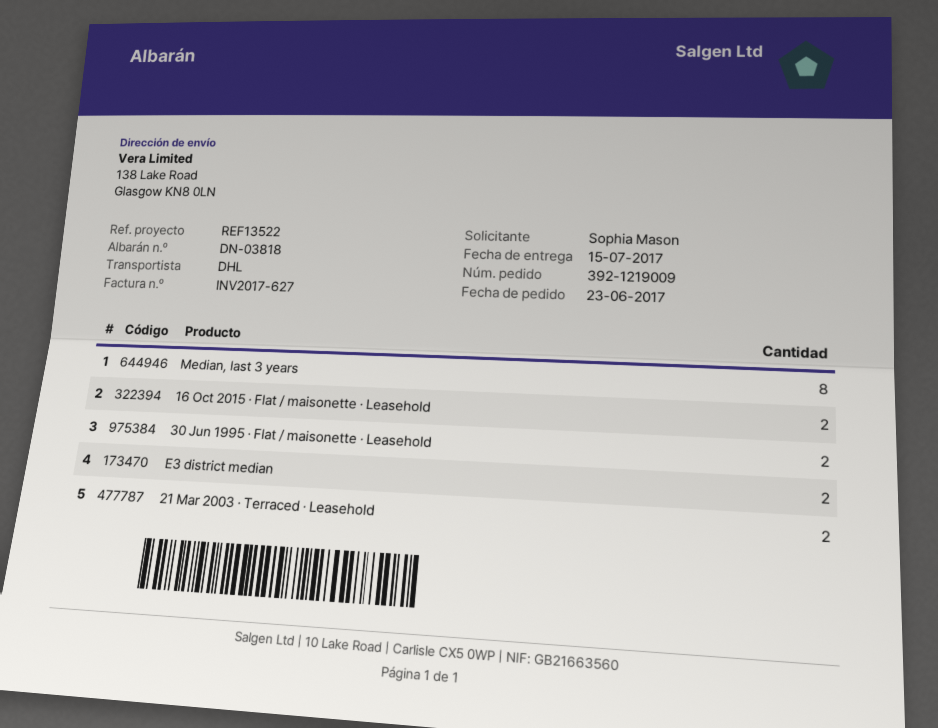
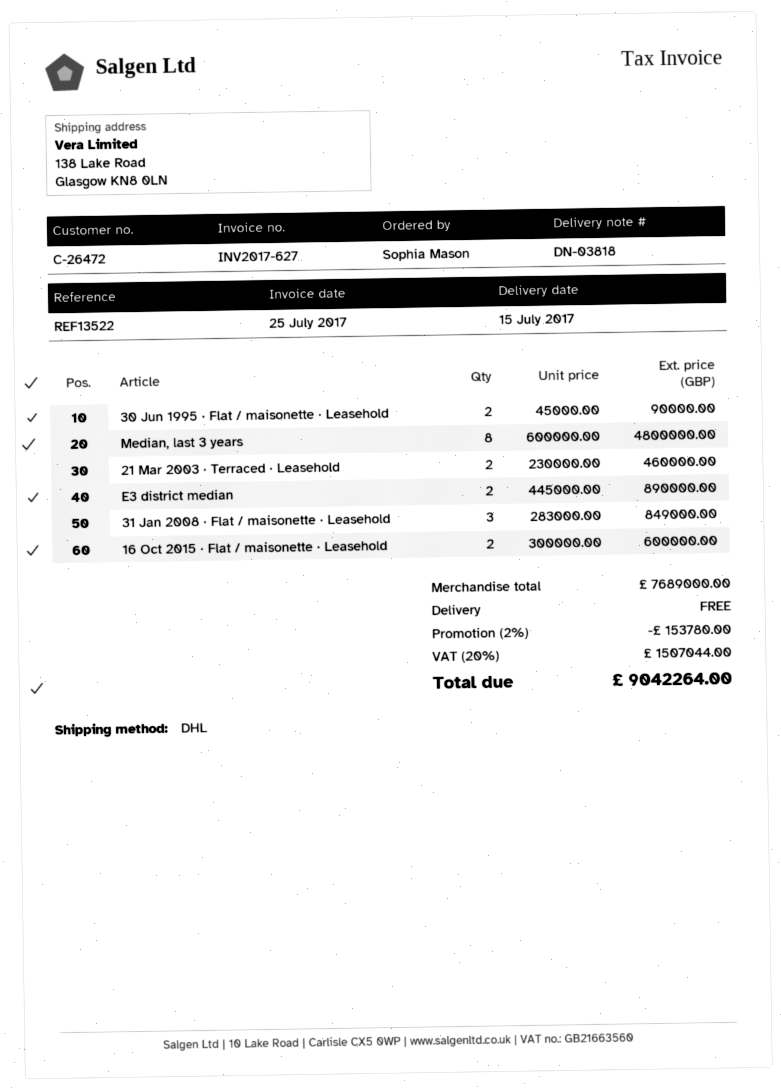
31 Jan 2008 · Flat / maisonette · Leasehold: none -> 3

